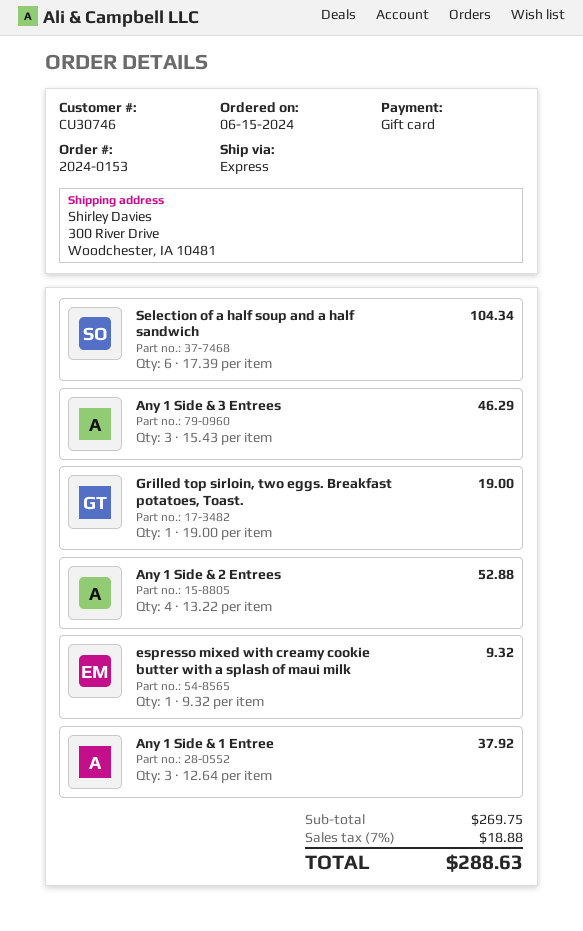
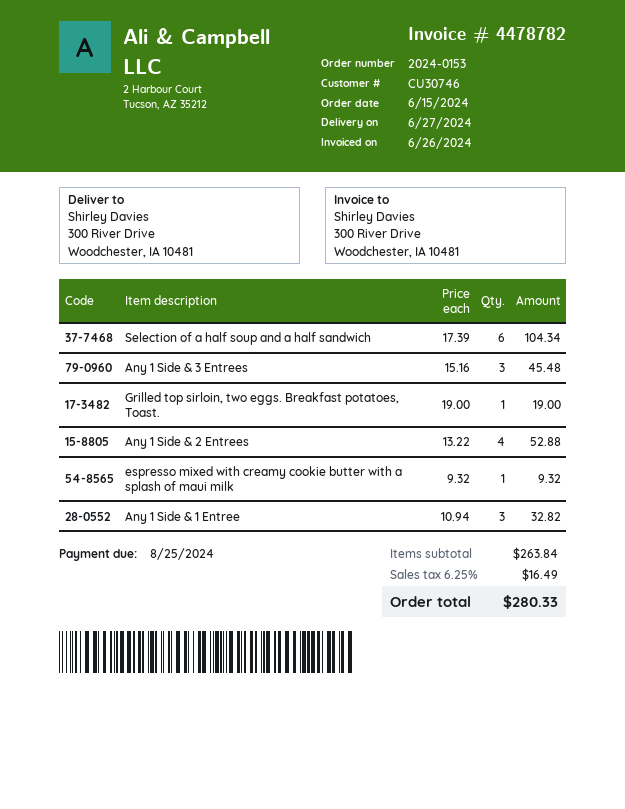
Any 1 Side & 3 Entrees: 3 x 15.43 = 46.29 -> 3 x 15.16 = 45.48
Any 1 Side & 1 Entree: 3 x 12.64 = 37.92 -> 3 x 10.94 = 32.82
subtotal: 269.75 -> 263.84
tax: 7% = 18.88 -> 6.25% = 16.49
total: 288.63 -> 280.33

